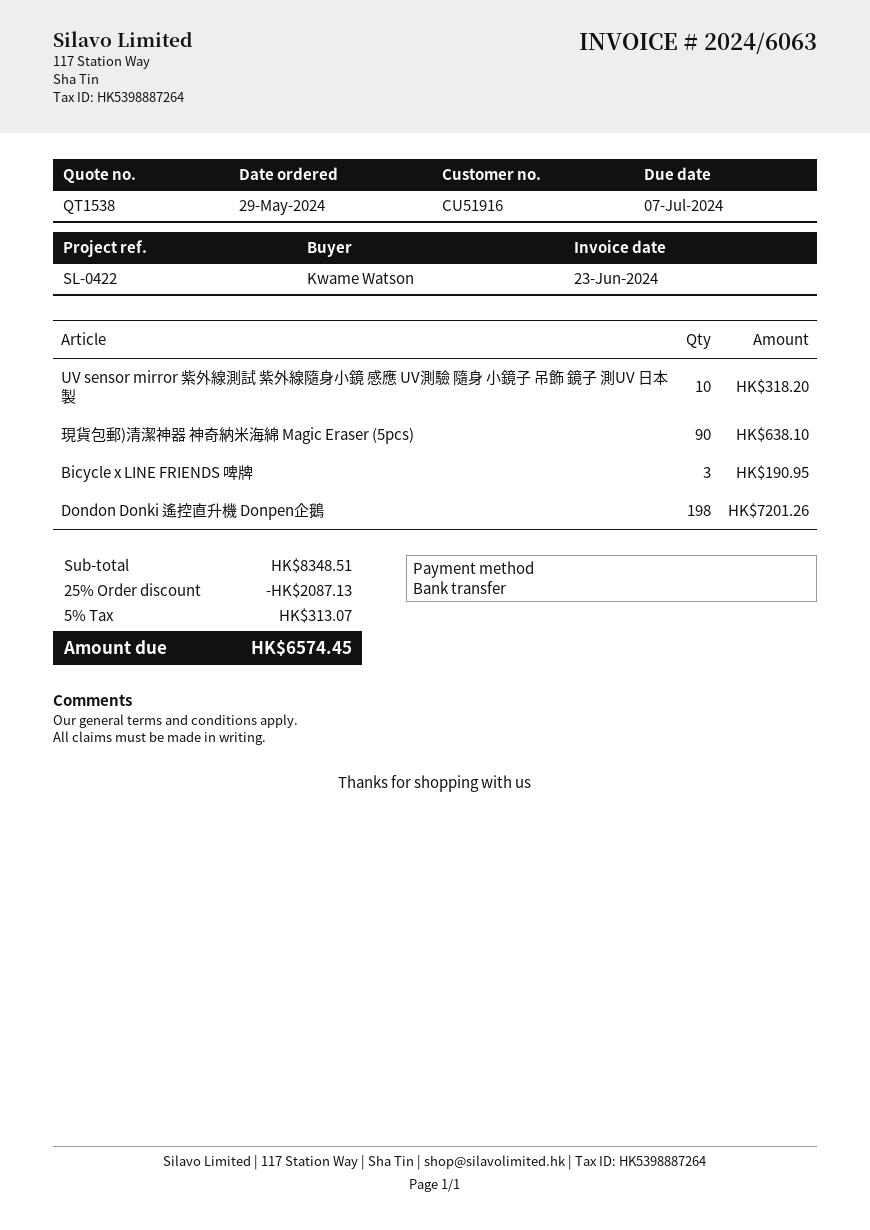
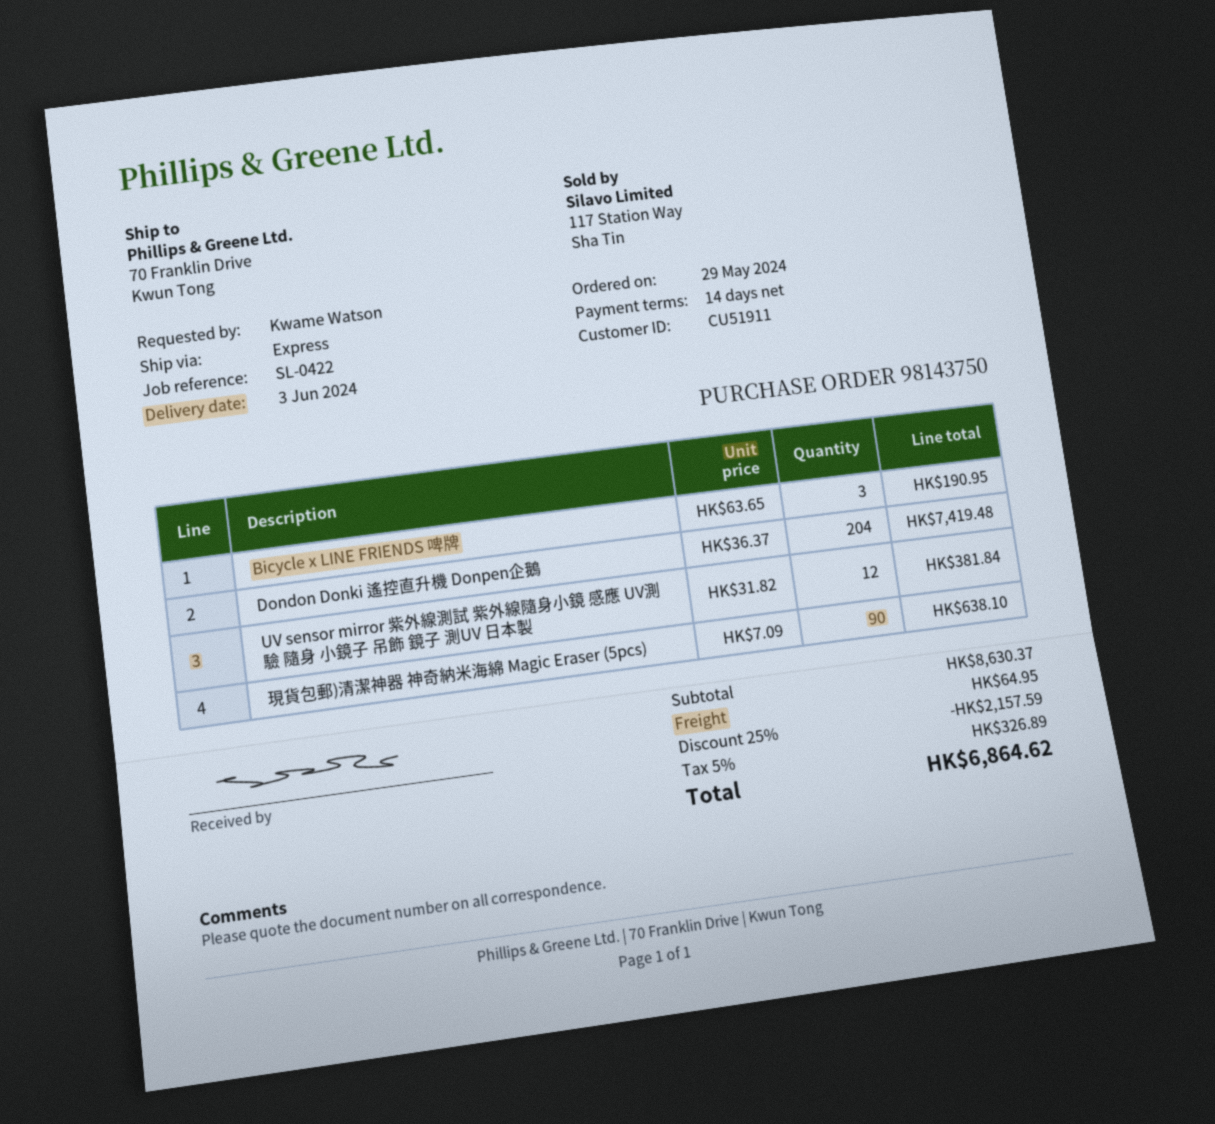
customer number: CU51916 -> CU51911
UV sensor mirror 紫外線測試 紫外線隨身小鏡 感應 UV測驗 隨身 小鏡子 吊飾 鏡子 測UV 日本製: 10 for 318.20 -> 12 for 381.84
Dondon Donki 遙控直升機 Donpen企鵝: 198 for 7201.26 -> 204 for 7419.48
subtotal: 8348.51 -> 8630.37
discount: 25% = 2087.13 -> 25% = 2157.59
shipping: none -> 64.95
tax: 5% = 313.07 -> 5% = 326.89
total: 6574.45 -> 6864.62

